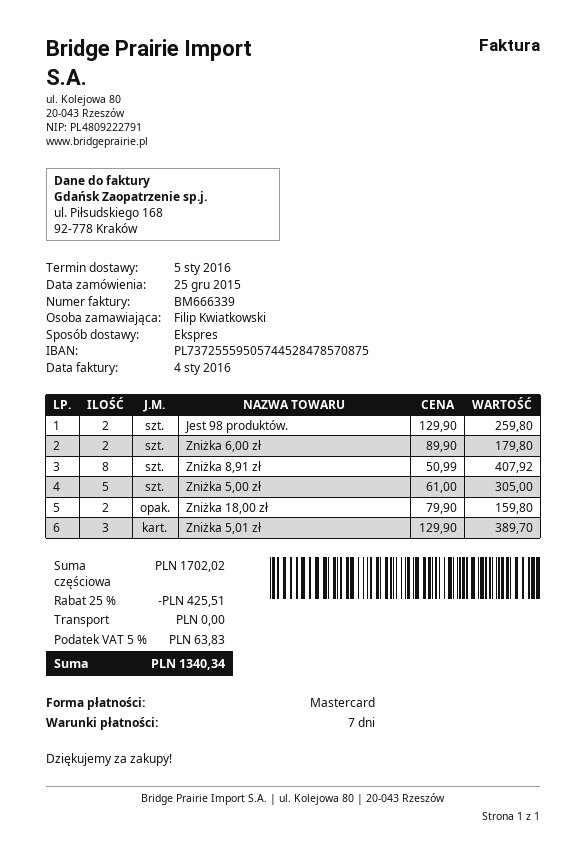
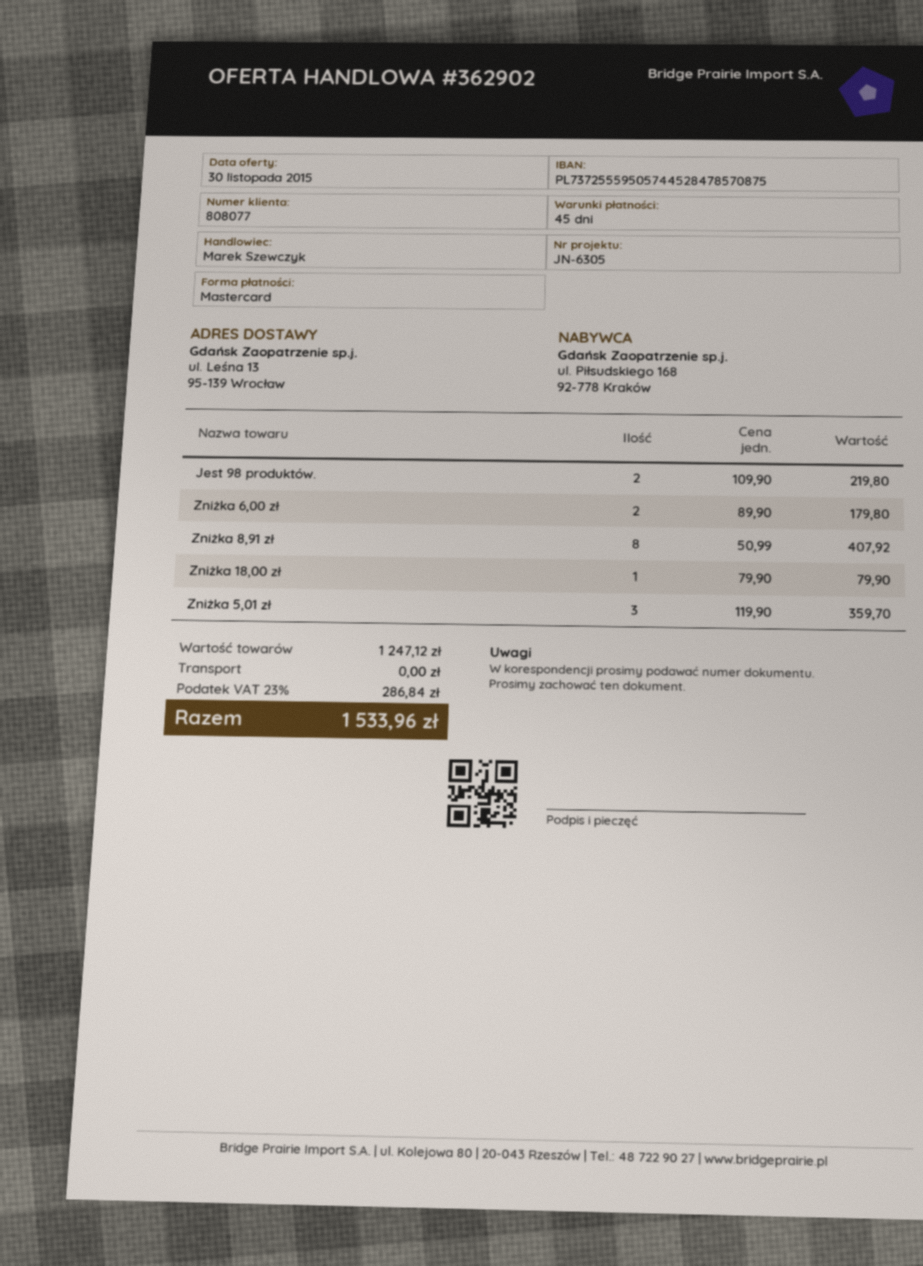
payment terms: 7 days -> 45 days
Jest 98 produktów.: 2 x 129.90 = 259.80 -> 2 x 109.90 = 219.80
Zniżka 5,00 zł: 5 x 61.00 = 305.00 -> none
Zniżka 18,00 zł: 2 x 79.90 = 159.80 -> 1 x 79.90 = 79.90
Zniżka 5,01 zł: 3 x 129.90 = 389.70 -> 3 x 119.90 = 359.70
subtotal: 1702.02 -> 1247.12
discount: 25% = 425.51 -> none
tax: 5% = 63.83 -> 23% = 286.84
total: 1340.34 -> 1533.96

